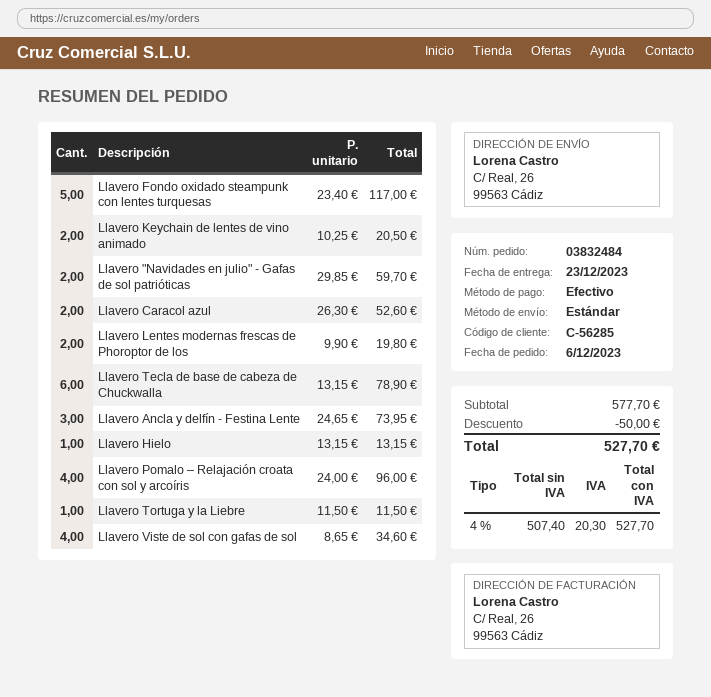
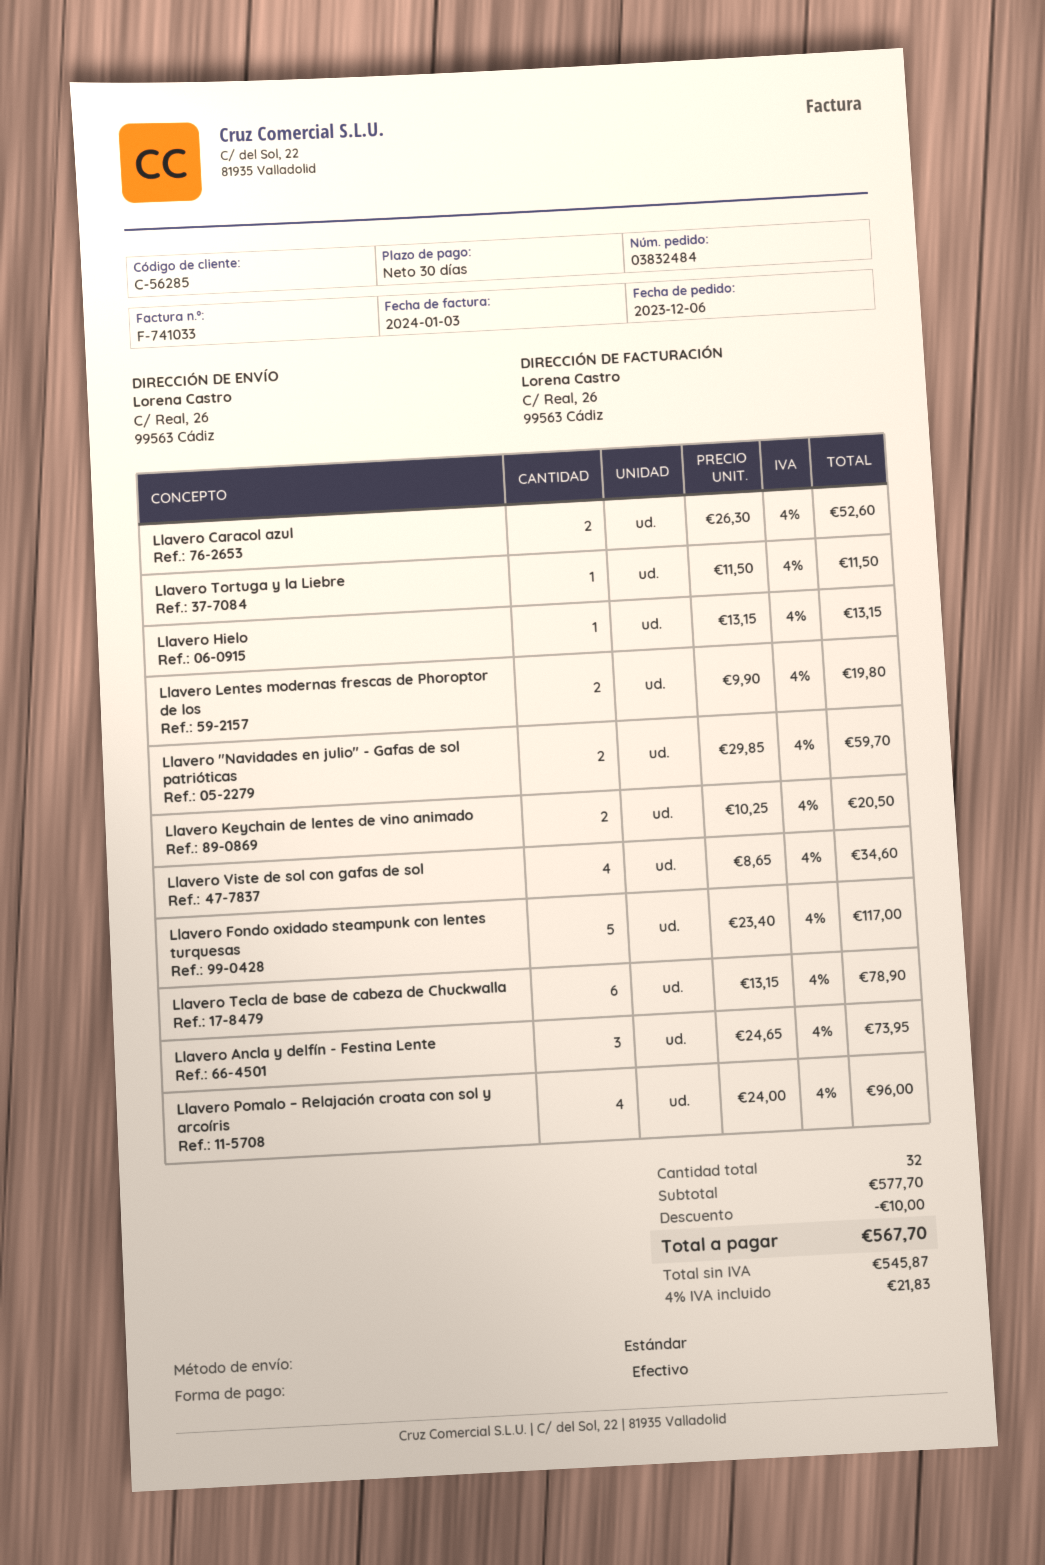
discount: 50.00 -> 10.00
net: 507.40 -> 545.87
tax: 4% = 20.30 -> 4% = 21.83
total: 527.70 -> 567.70

